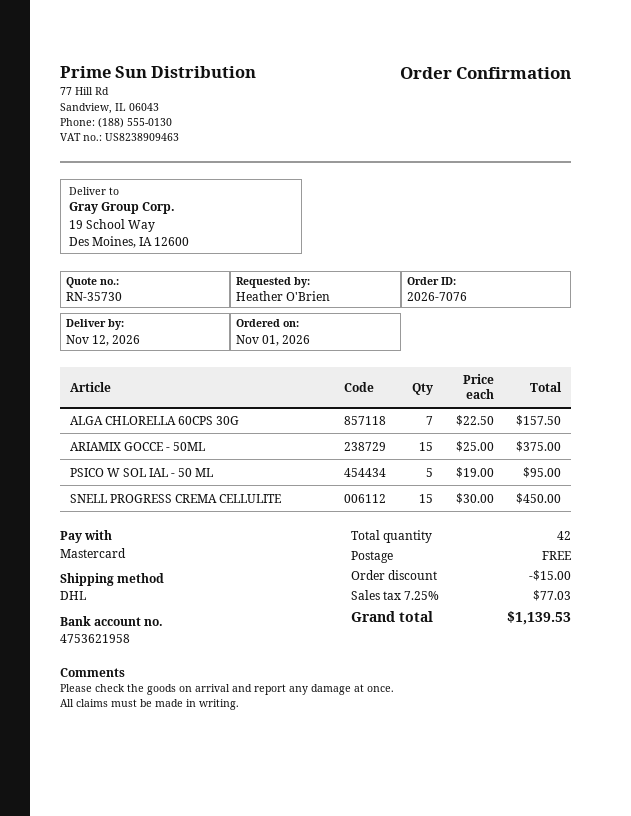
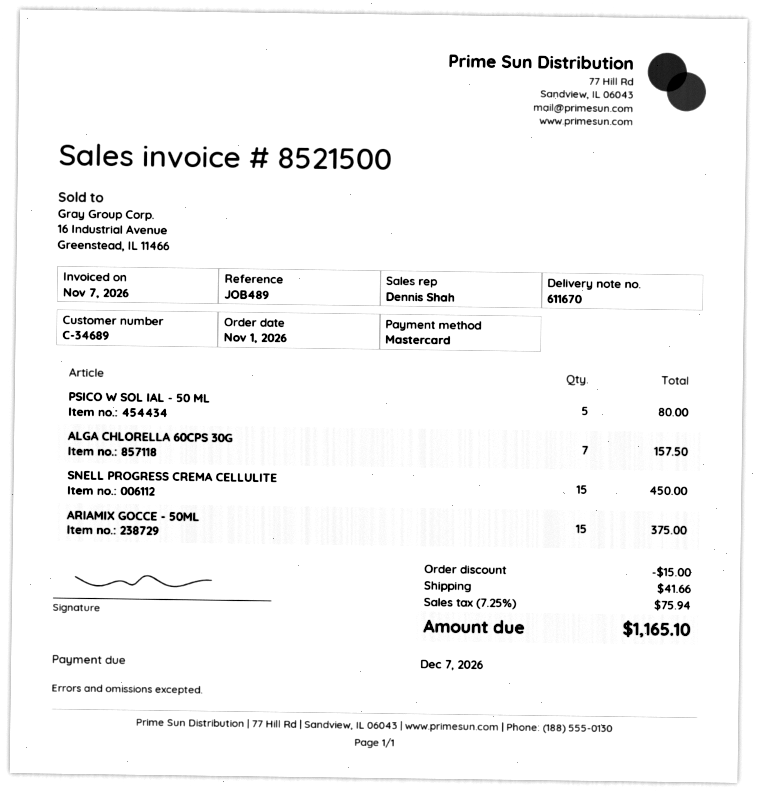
PSICO W SOL IAL - 50 ML: 5 for 95.00 -> 5 for 80.00
shipping: 0.00 -> 41.66
tax: 7.25% = 77.03 -> 7.25% = 75.94
total: 1139.53 -> 1165.10

